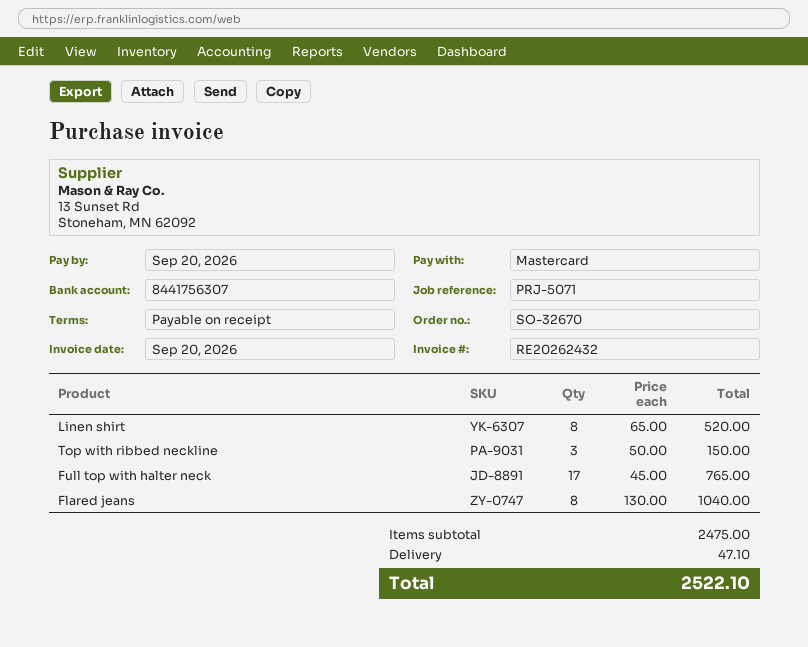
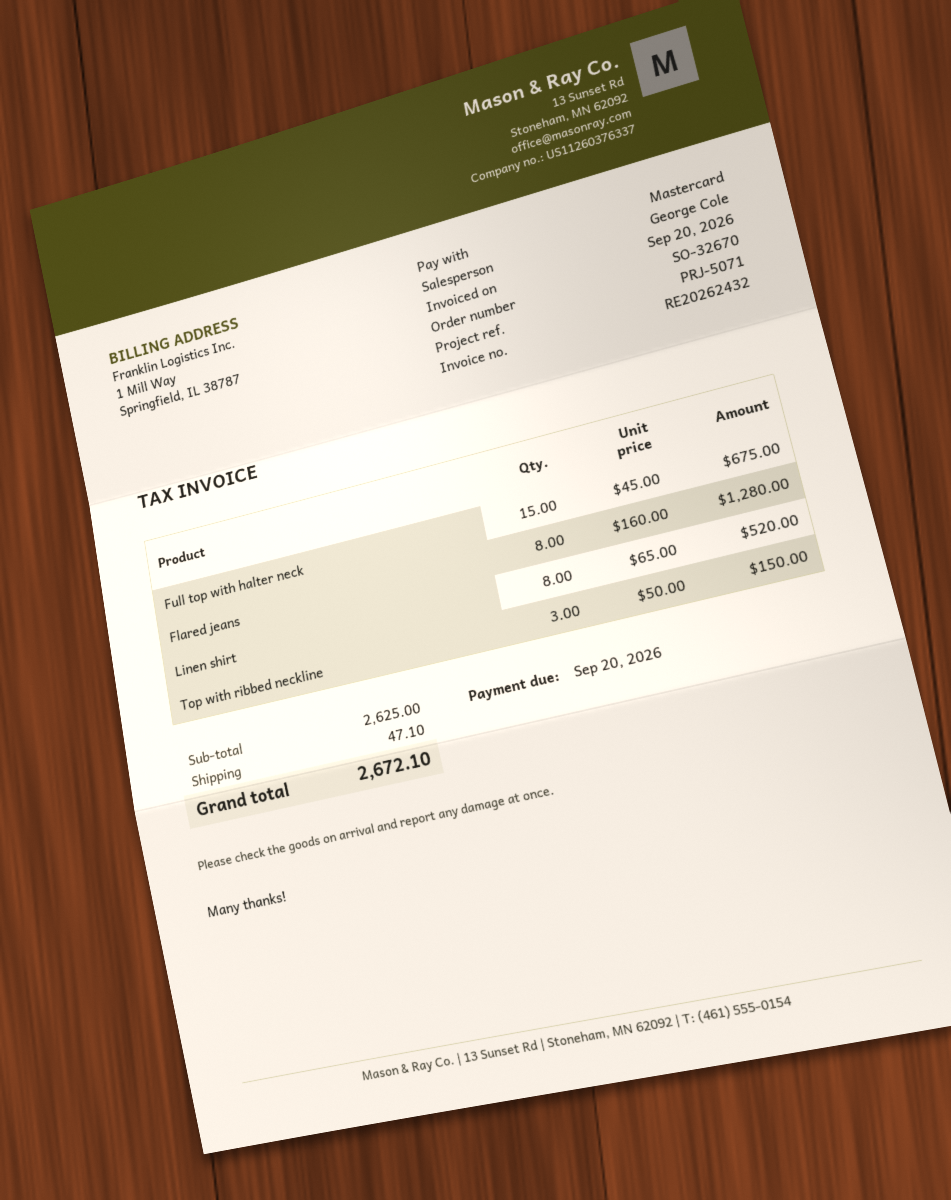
Full top with halter neck: 17 x 45.00 = 765.00 -> 15 x 45.00 = 675.00
Flared jeans: 8 x 130.00 = 1040.00 -> 8 x 160.00 = 1280.00
subtotal: 2475.00 -> 2625.00
total: 2522.10 -> 2672.10

